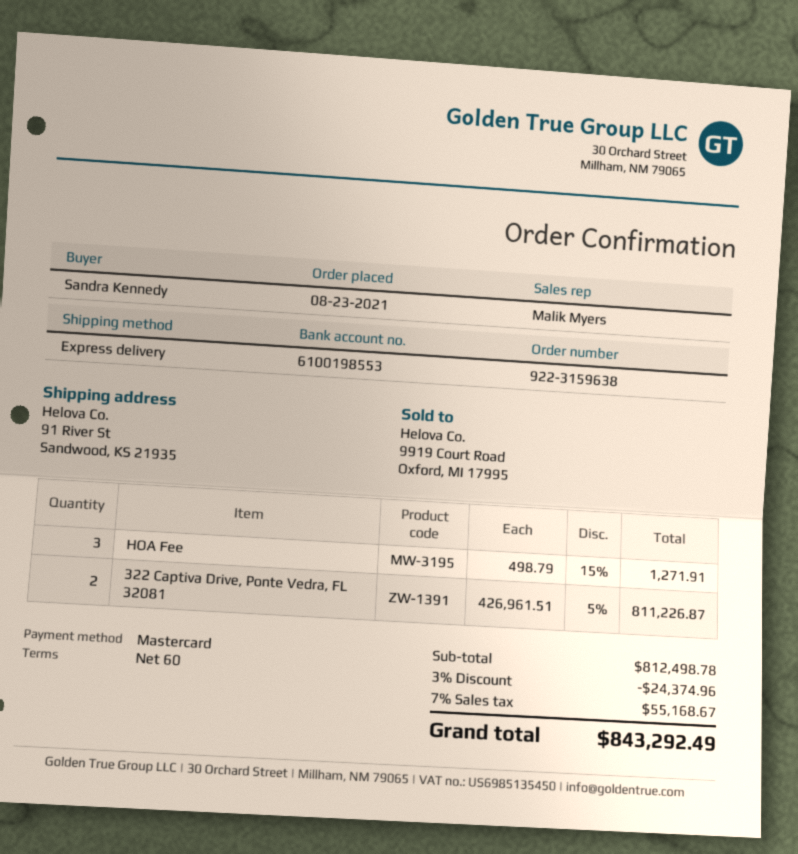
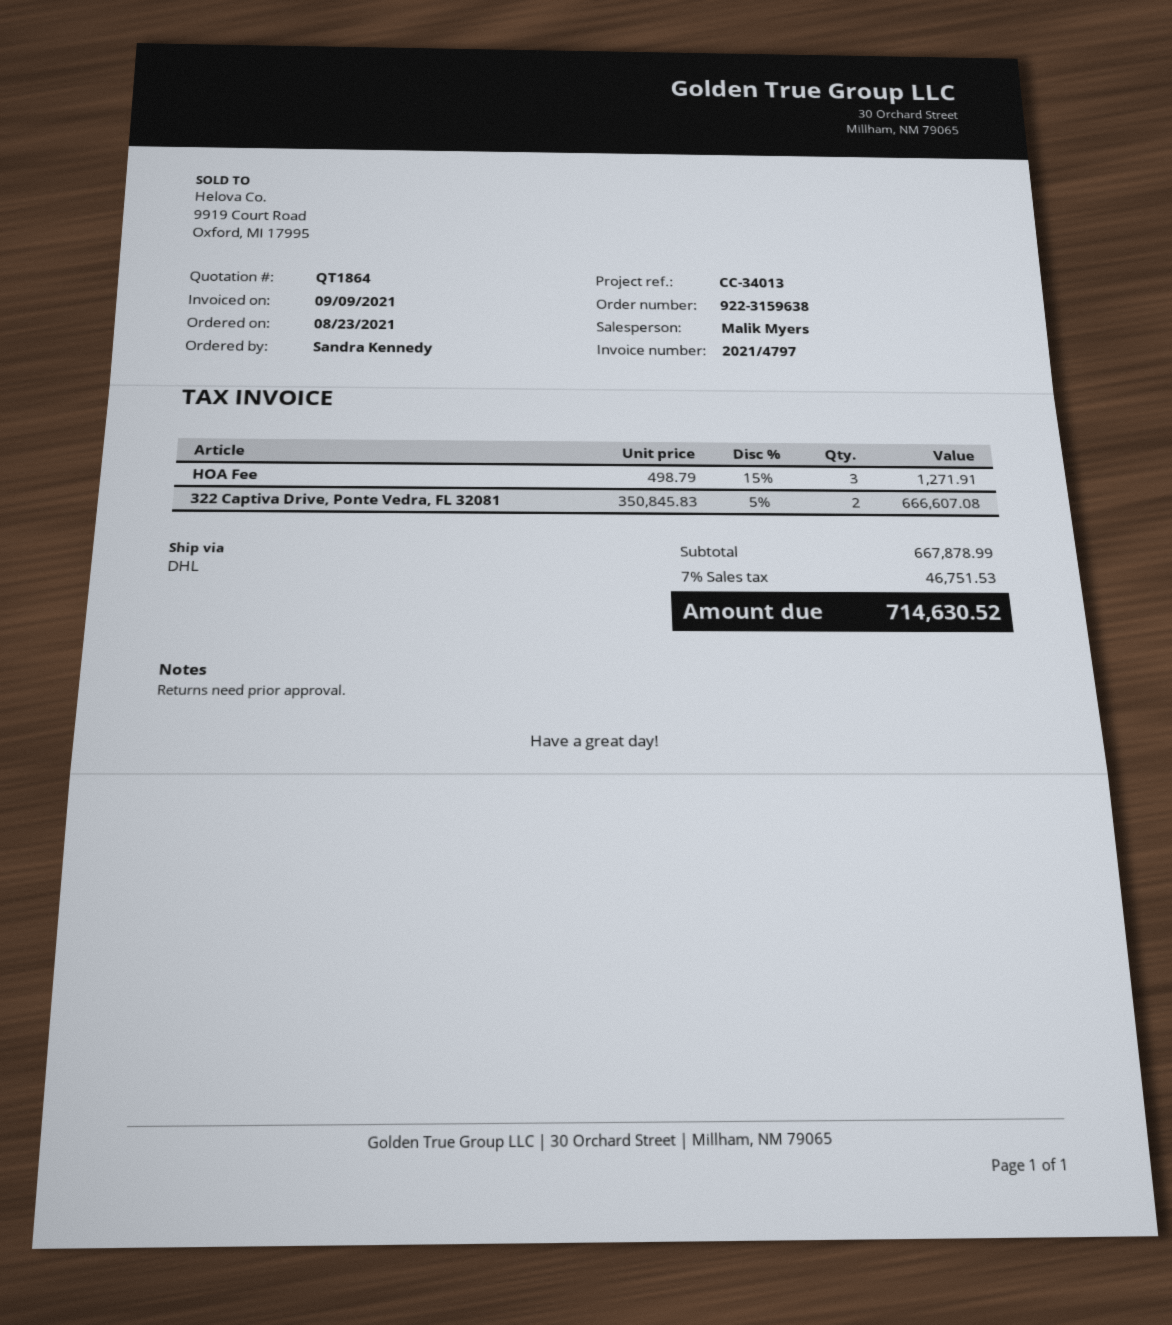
shipping method: express -> DHL
322 Captiva Drive, Ponte Vedra, FL 32081: 2 x 426961.51 - 5% = 811226.87 -> 2 x 350845.83 - 5% = 666607.08
subtotal: 812498.78 -> 667878.99
discount: 3% = 24374.96 -> none
tax: 7% = 55168.67 -> 7% = 46751.53
total: 843292.49 -> 714630.52

